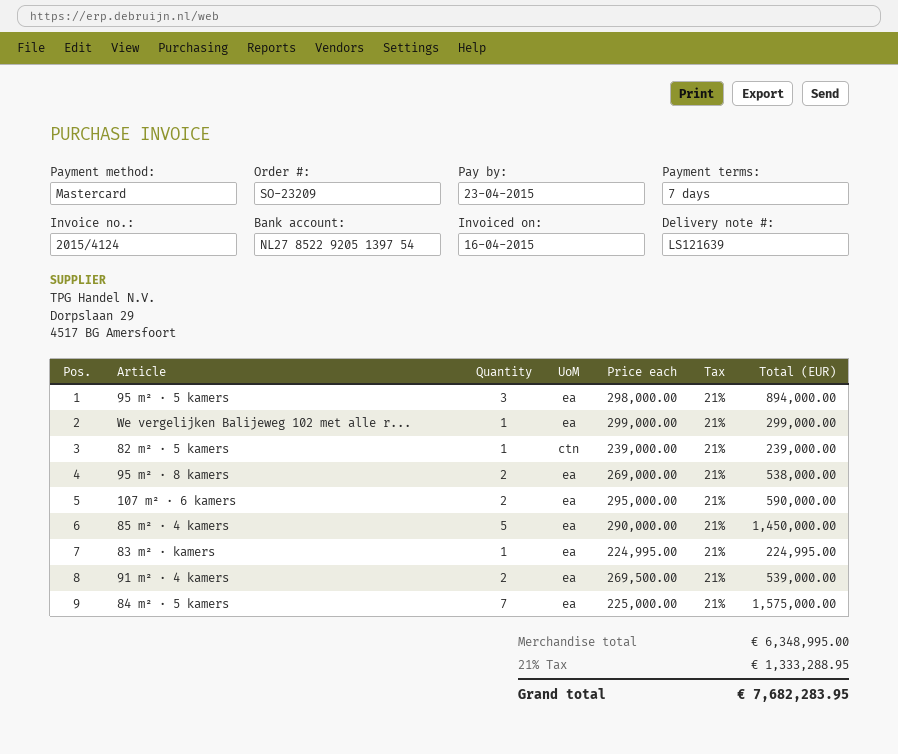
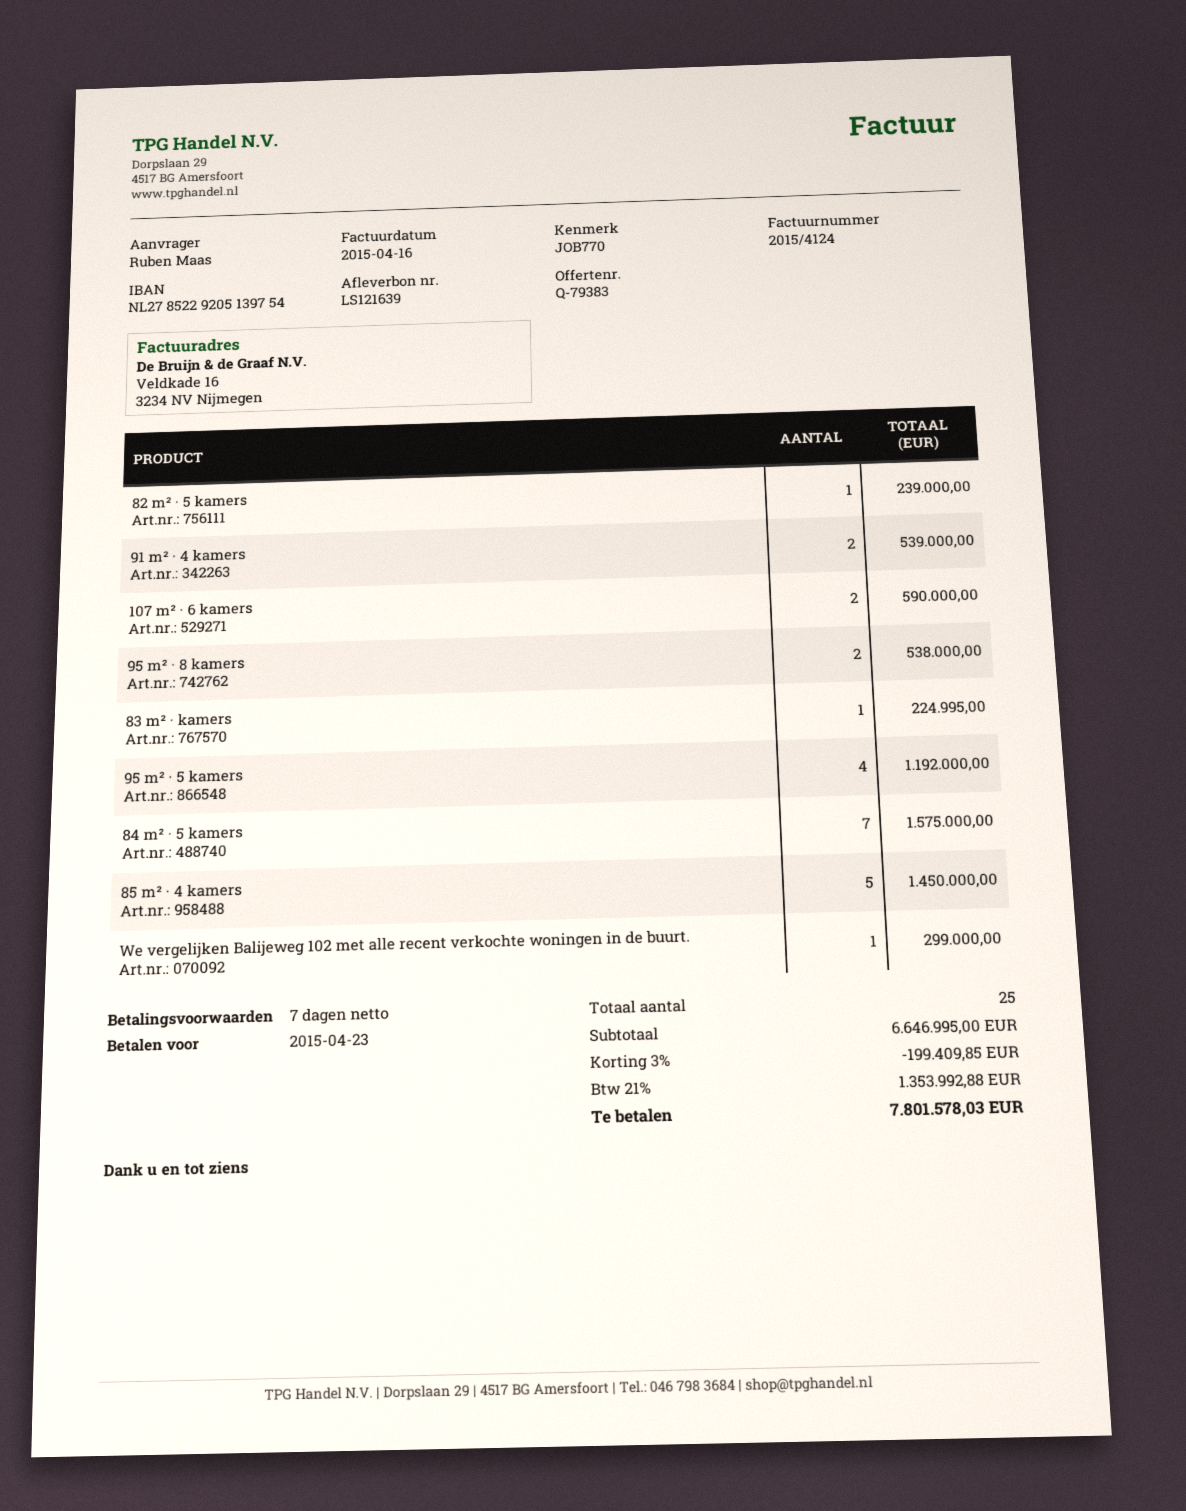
95 m² · 5 kamers: 3 for 894000.00 -> 4 for 1192000.00
subtotal: 6348995.00 -> 6646995.00
discount: none -> 3% = 199409.85
tax: 21% = 1333288.95 -> 21% = 1353992.88
total: 7682283.95 -> 7801578.03

